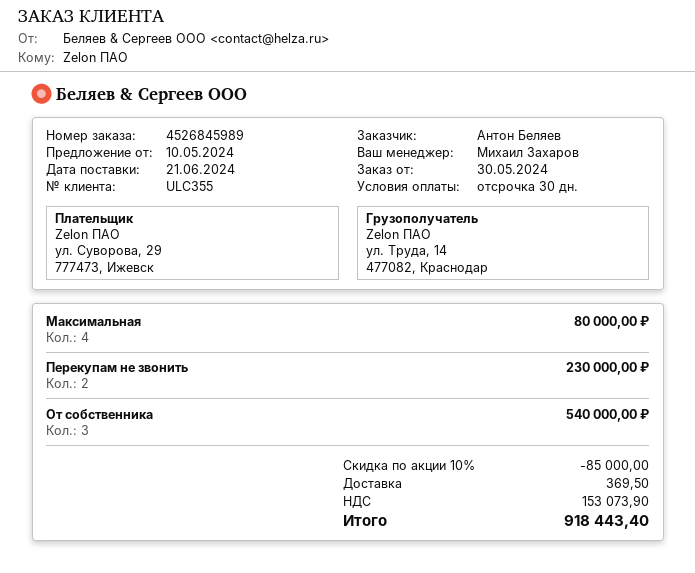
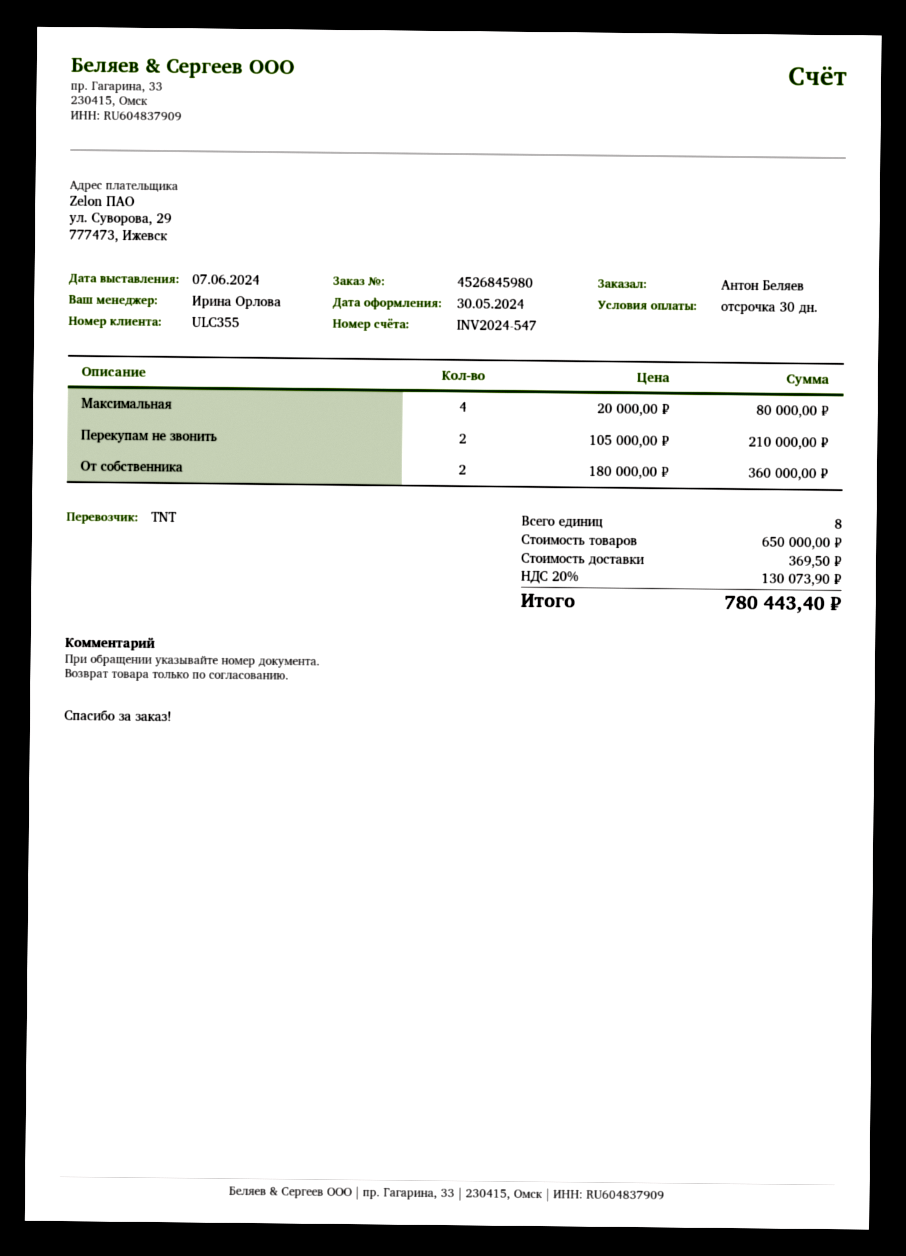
order number: 4526845989 -> 4526845980
sales rep: Михаил Захаров -> Ирина Орлова
Перекупам не звонить: 2 for 230000.00 -> 2 for 210000.00
От собственника: 3 for 540000.00 -> 2 for 360000.00
discount: 10% = 85000.00 -> none
tax: 153073.90 -> 130073.90
total: 918443.40 -> 780443.40

